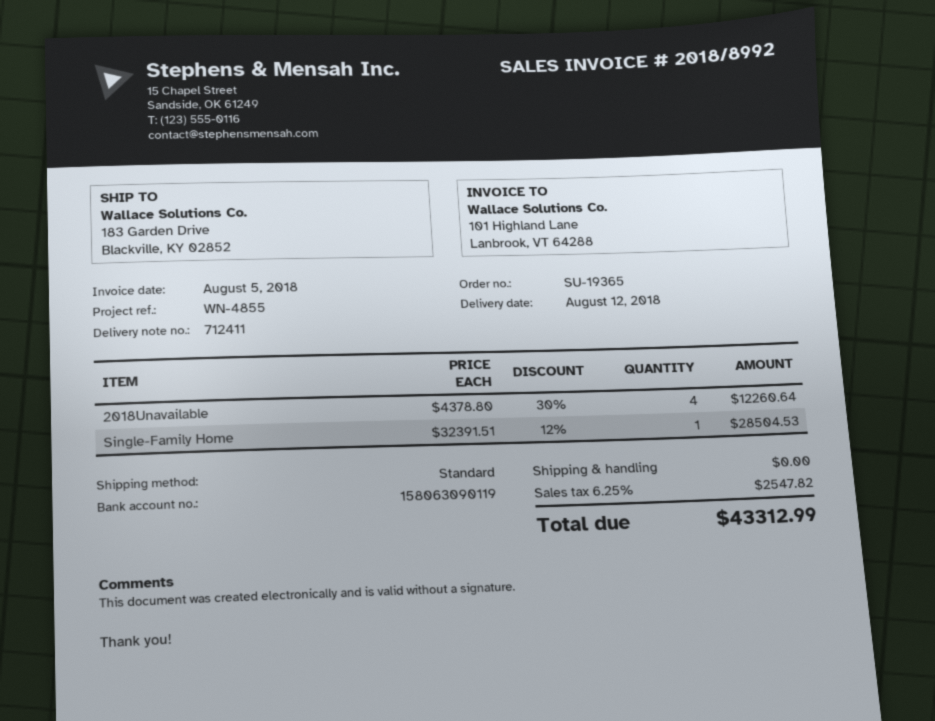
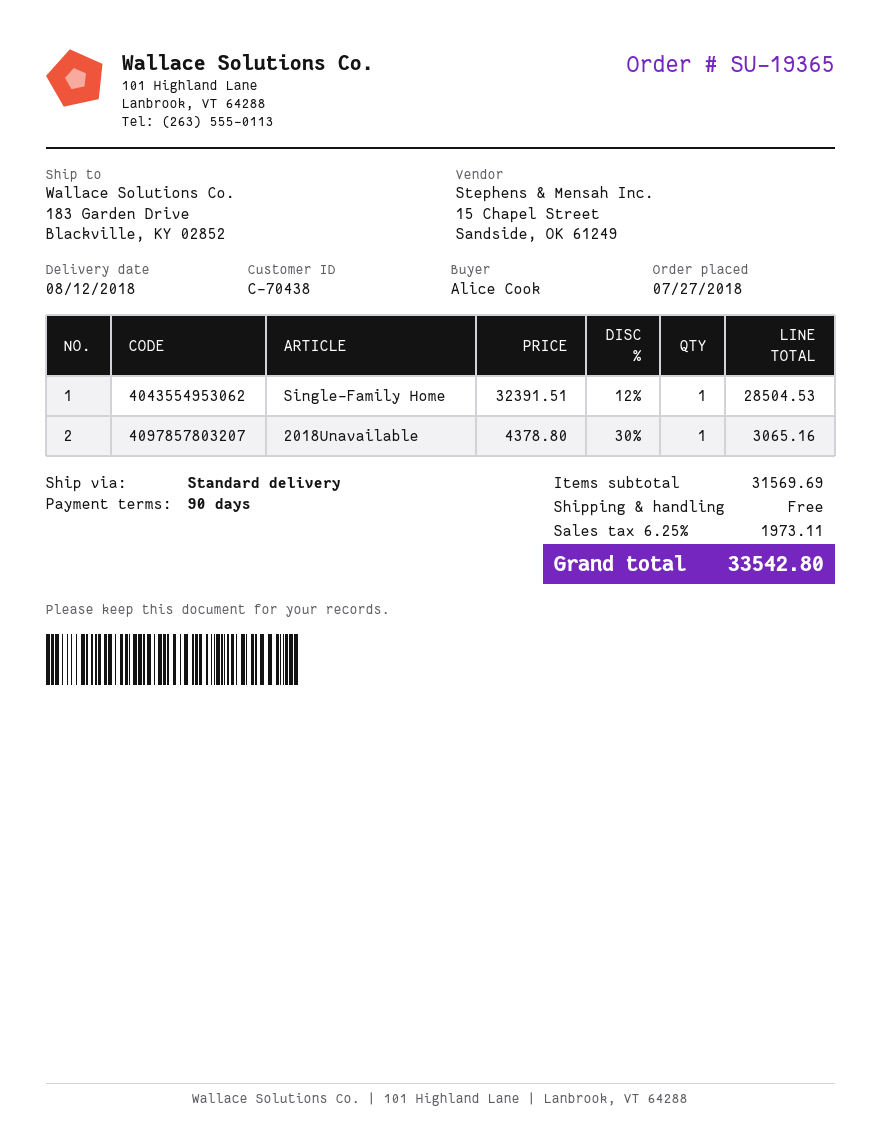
2018Unavailable: 4 x 4378.80 - 30% = 12260.64 -> 1 x 4378.80 - 30% = 3065.16
tax: 6.25% = 2547.82 -> 6.25% = 1973.11
total: 43312.99 -> 33542.80

